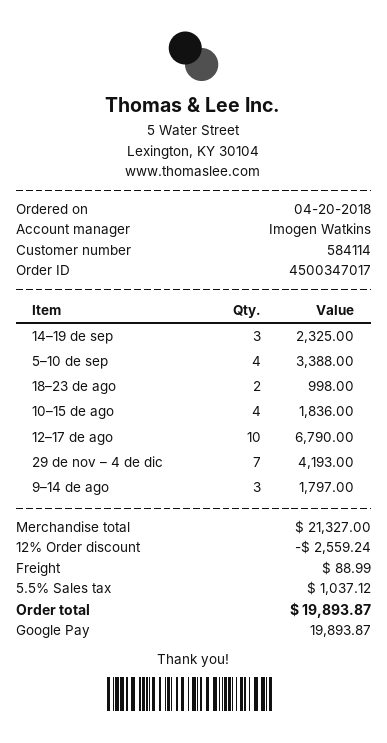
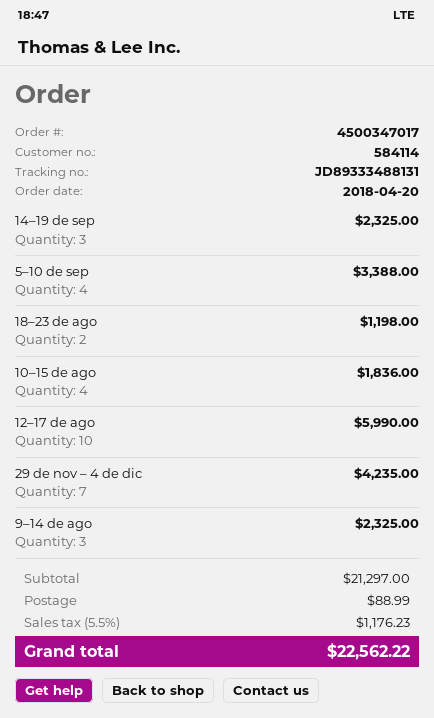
18–23 de ago: 2 for 998.00 -> 2 for 1198.00
12–17 de ago: 10 for 6790.00 -> 10 for 5990.00
29 de nov – 4 de dic: 7 for 4193.00 -> 7 for 4235.00
9–14 de ago: 3 for 1797.00 -> 3 for 2325.00
subtotal: 21327.00 -> 21297.00
discount: 12% = 2559.24 -> none
tax: 5.5% = 1037.12 -> 5.5% = 1176.23
total: 19893.87 -> 22562.22

